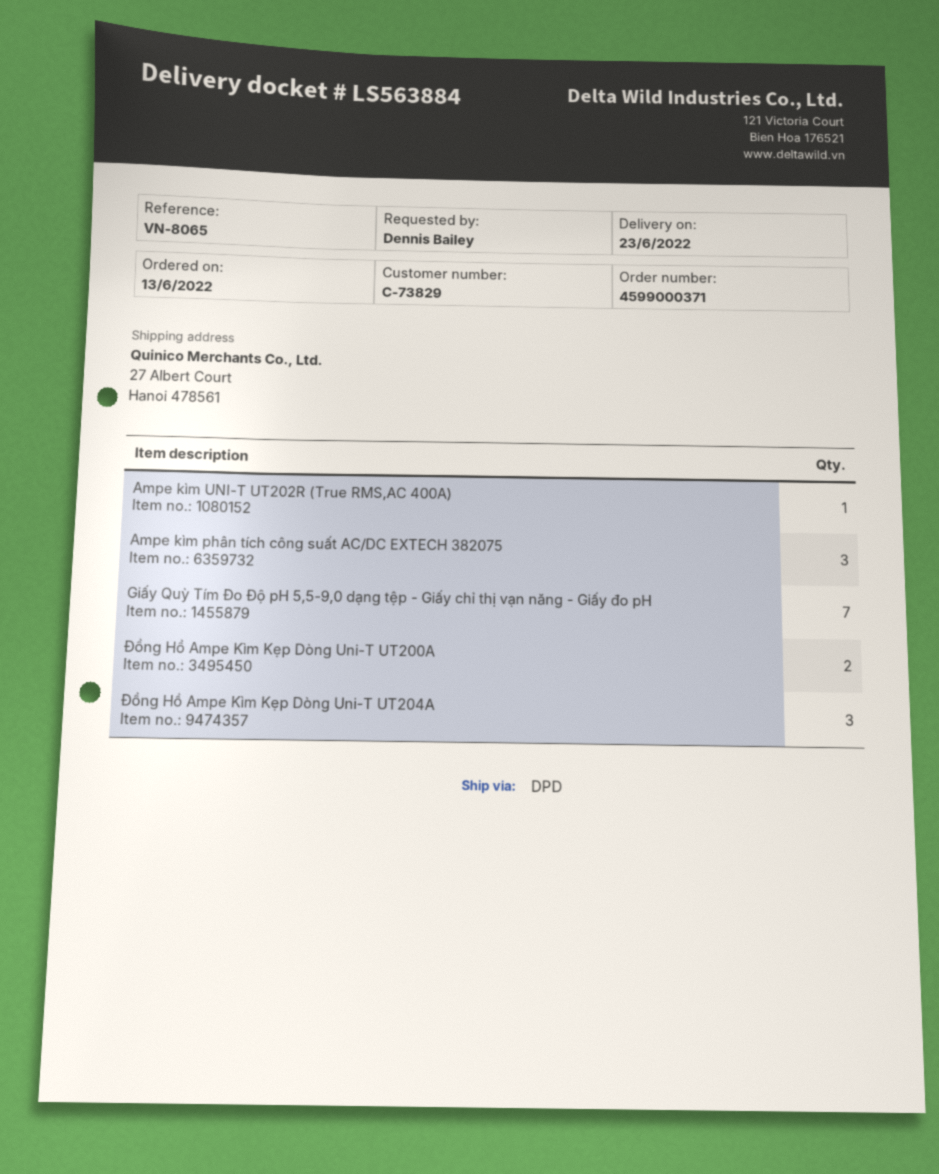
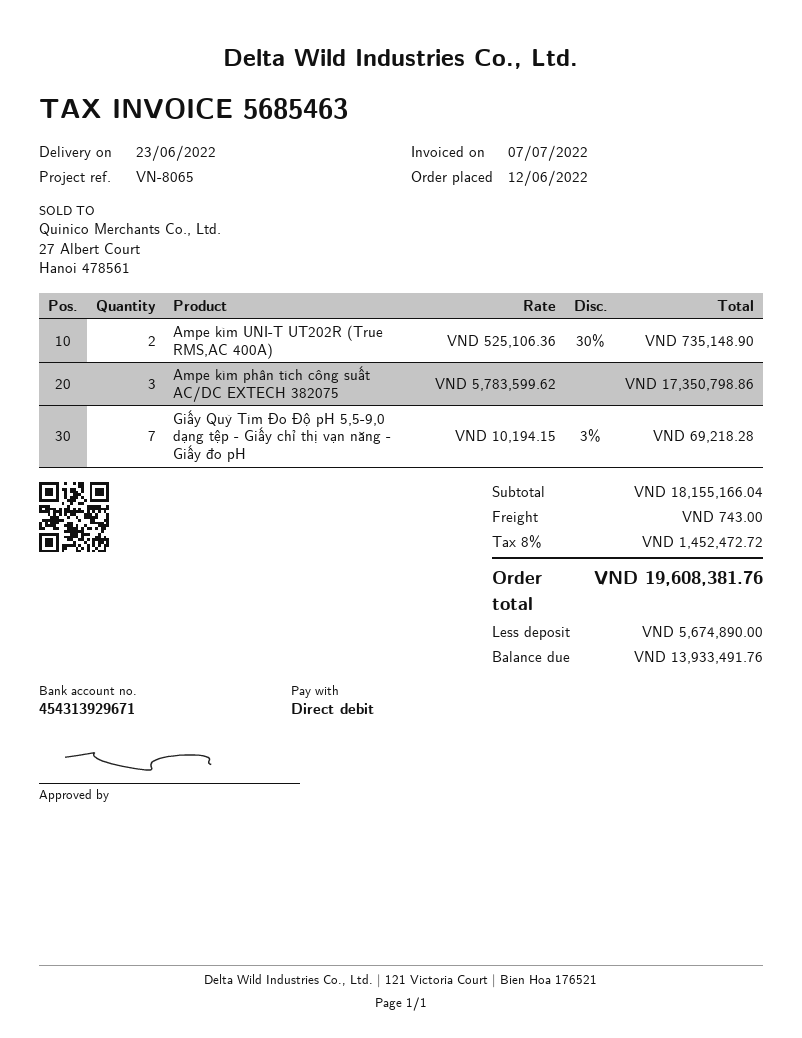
order date: 2022-06-13 -> 2022-06-12
Ampe kìm UNI-T UT202R (True RMS,AC 400A): 1 -> 2
Đồng Hồ Ampe Kìm Kẹp Dòng Uni-T UT200A: 2 -> none
Đồng Hồ Ampe Kìm Kẹp Dòng Uni-T UT204A: 3 -> none

